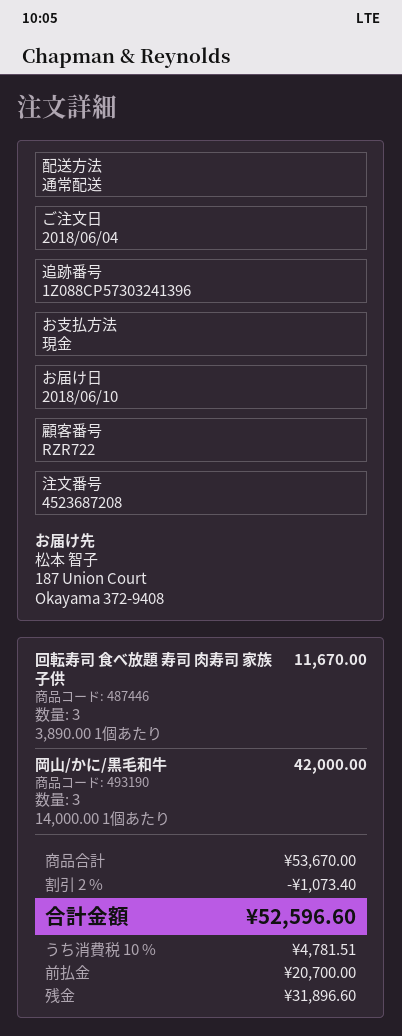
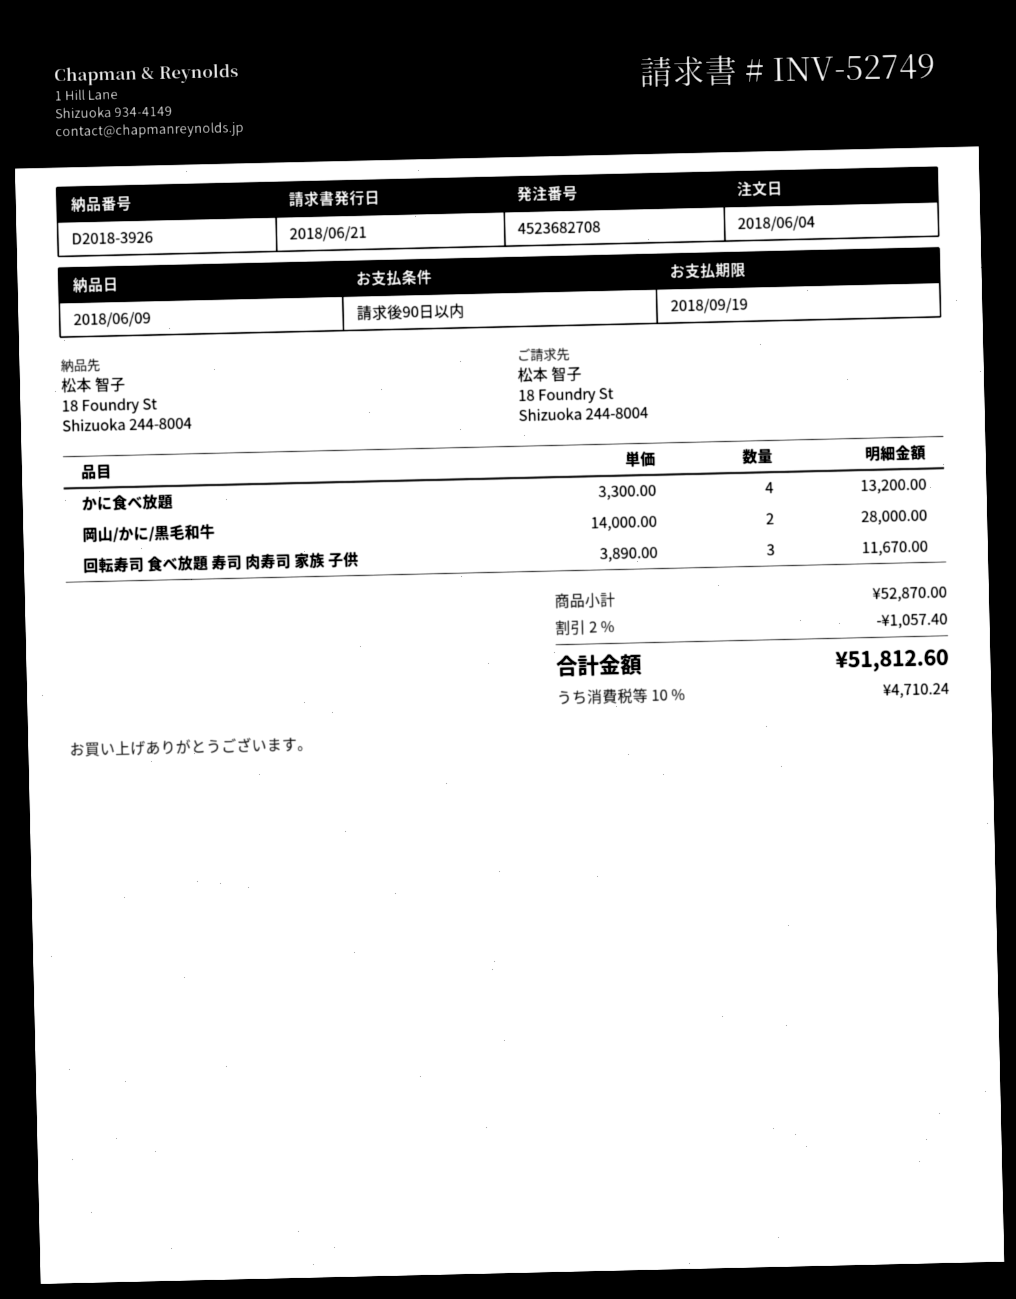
order number: 4523687208 -> 4523682708
delivery date: 2018-06-10 -> 2018-06-09
ship to: 187 Union Court, Okayama 372-9408 -> 18 Foundry St, Shizuoka 244-8004
岡山/かに/黒毛和牛: 3 x 14000.00 = 42000.00 -> 2 x 14000.00 = 28000.00
かに食べ放題: none -> 4 x 3300.00 = 13200.00
subtotal: 53670.00 -> 52870.00
discount: 2% = 1073.40 -> 2% = 1057.40
tax: 10% = 4781.51 -> 10% = 4710.24
total: 52596.60 -> 51812.60

